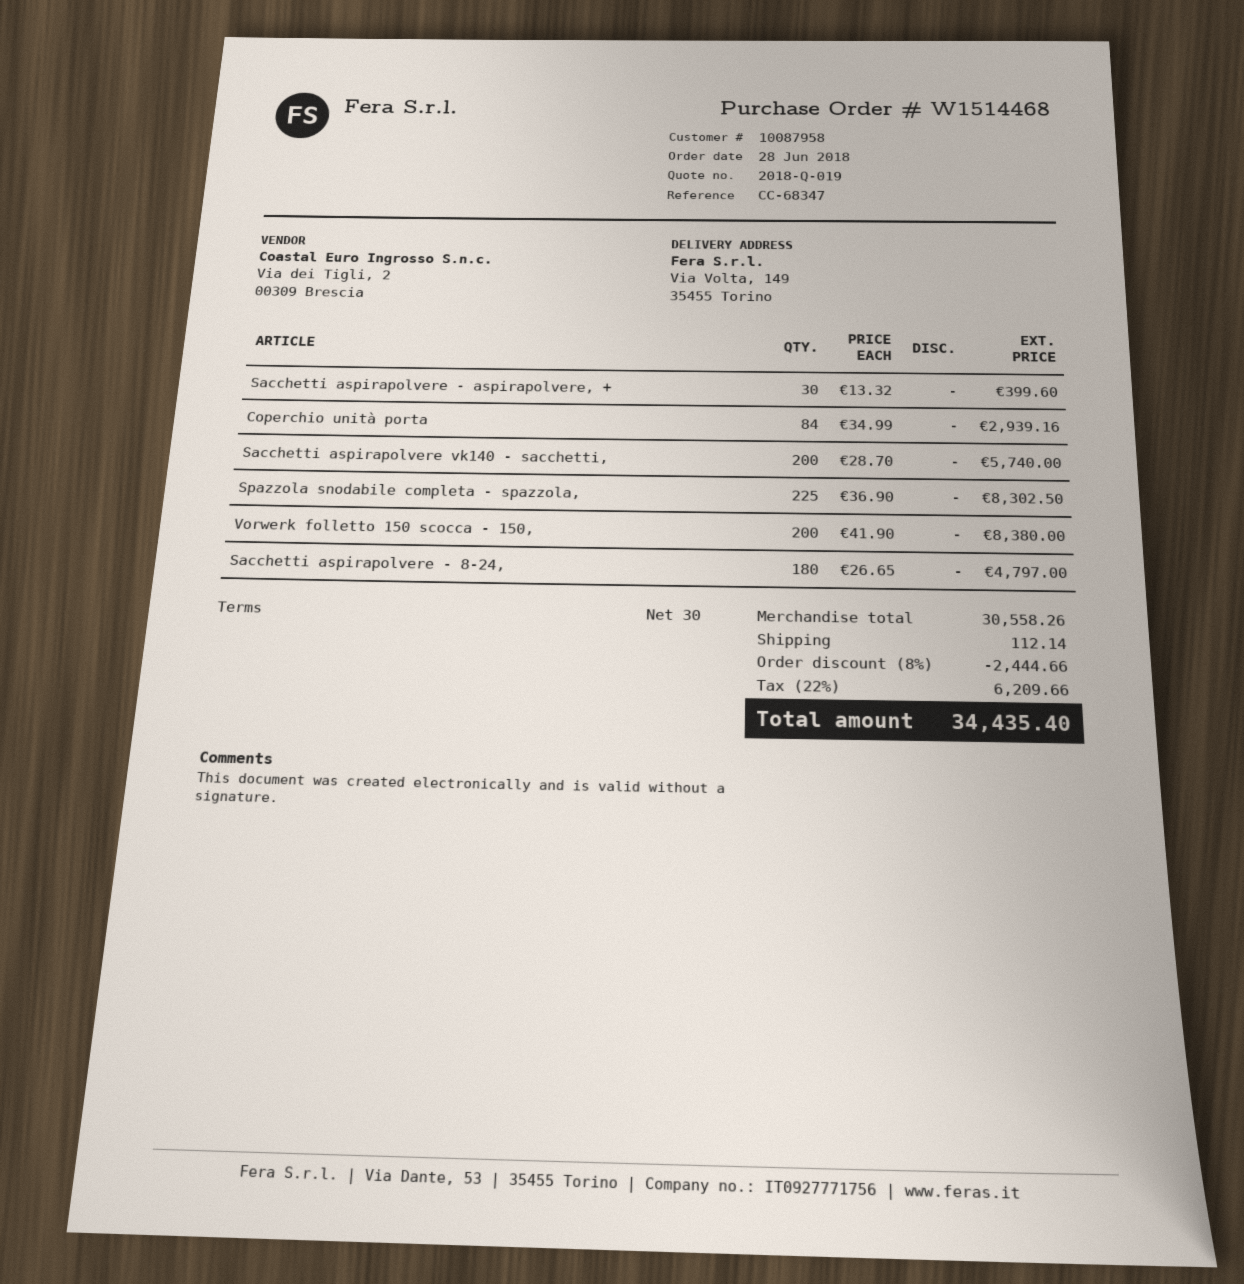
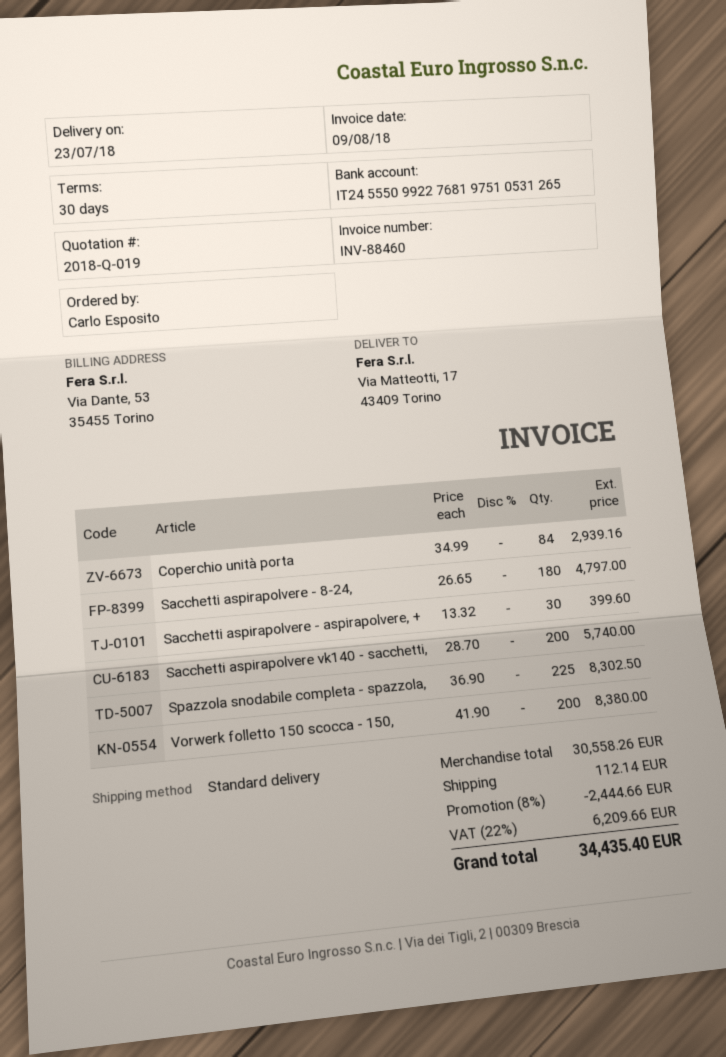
ship to: Via Volta, 149, 35455 Torino -> Via Matteotti, 17, 43409 Torino

